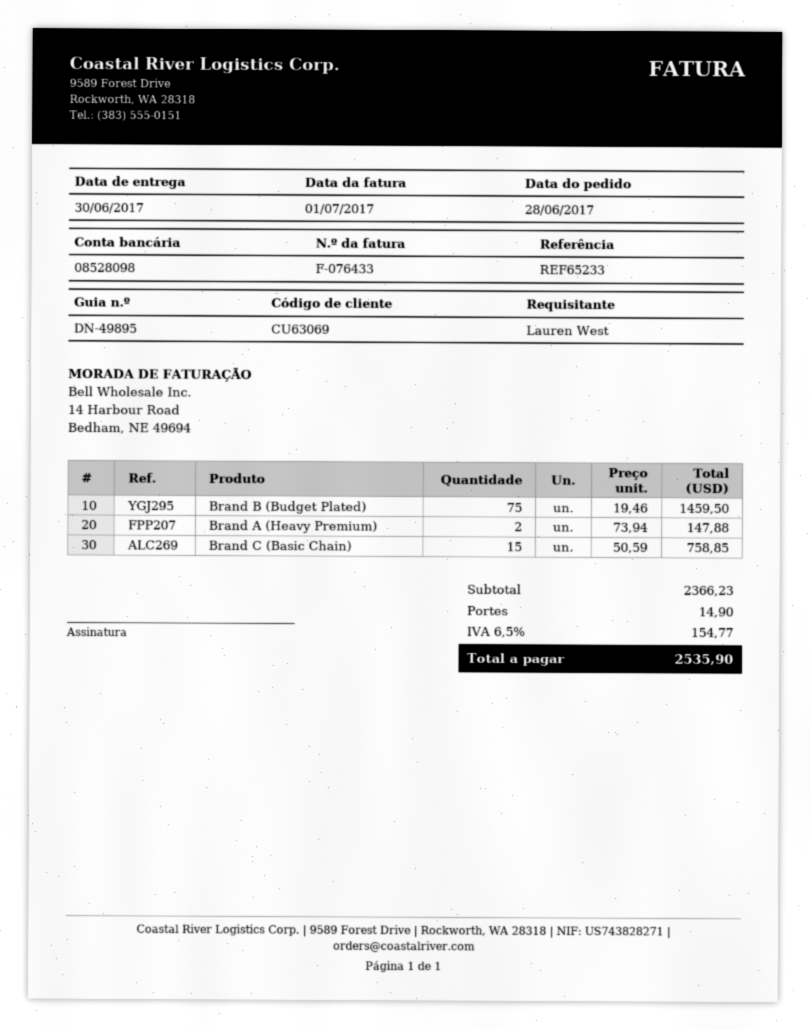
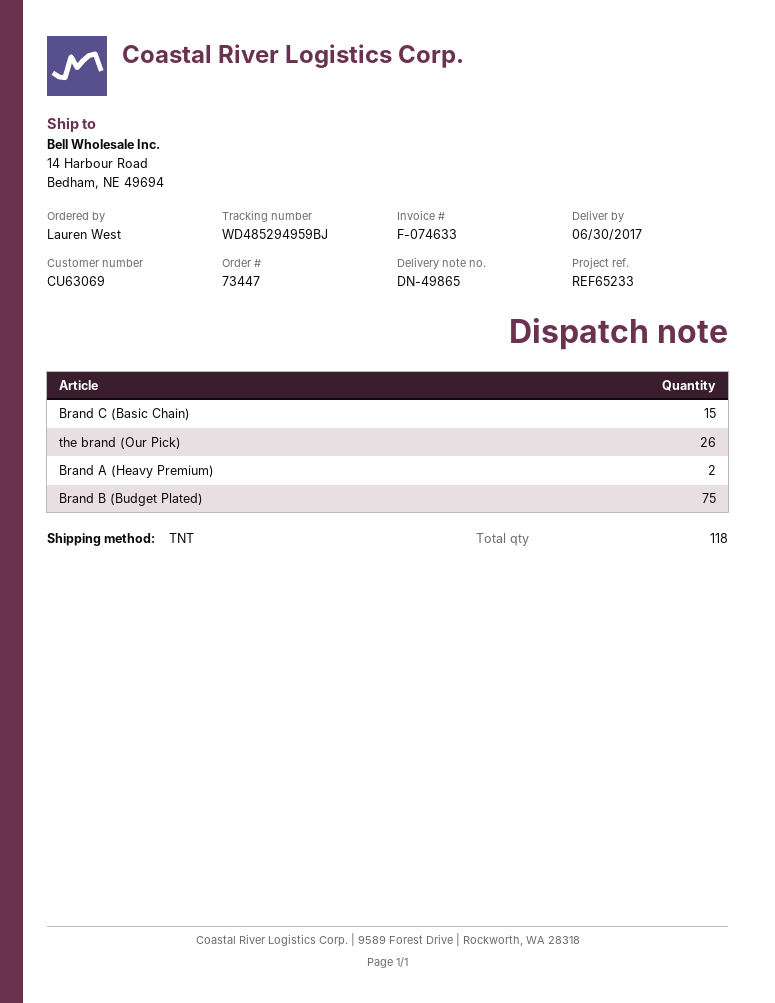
delivery note number: DN-49895 -> DN-49865
invoice number: F-076433 -> F-074633
the brand (Our Pick): none -> 26

